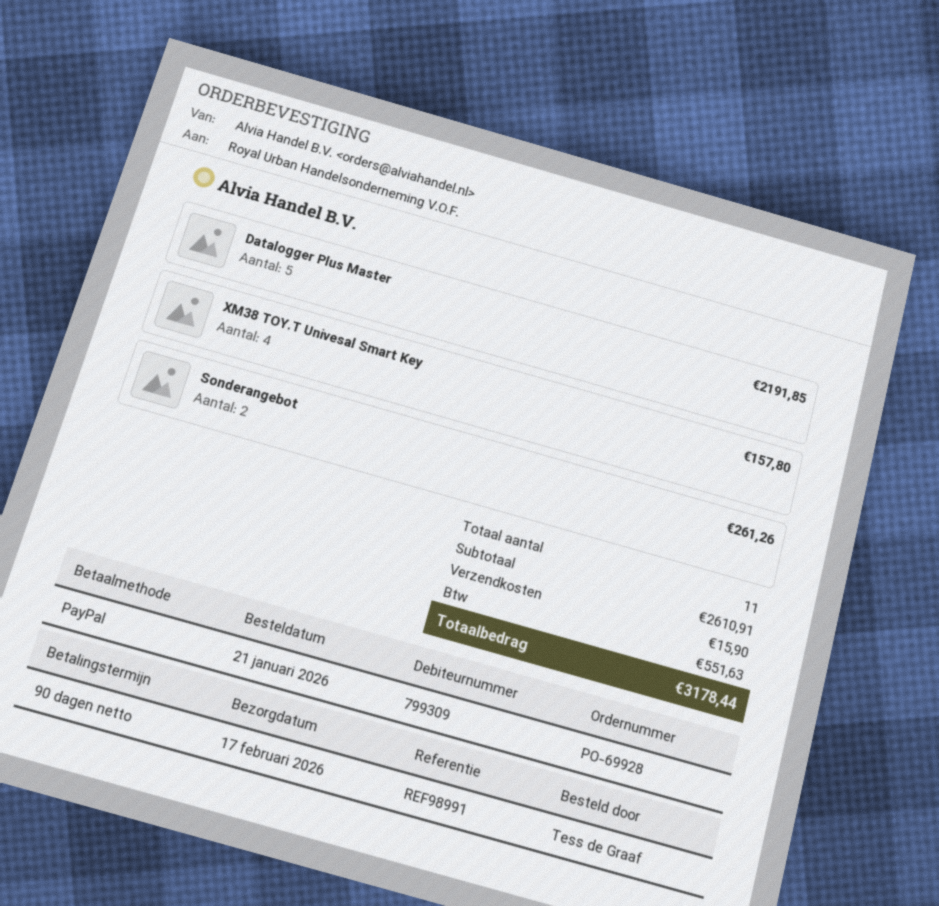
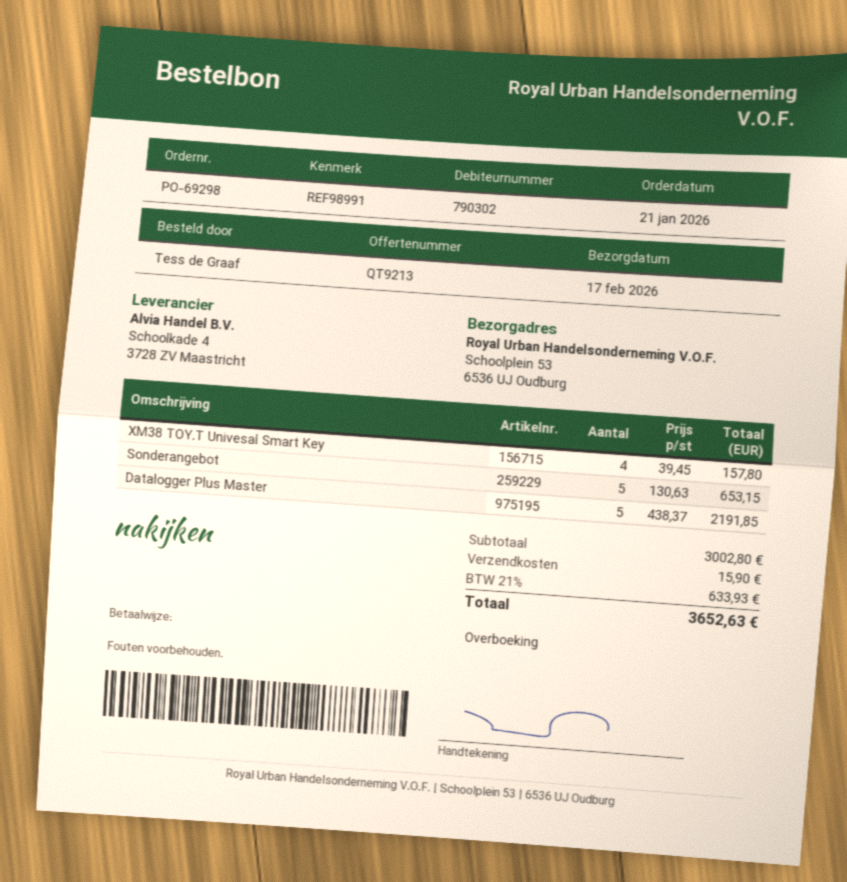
order number: PO-69928 -> PO-69298
customer number: 799309 -> 790302
payment method: PayPal -> bank transfer
Sonderangebot: 2 for 261.26 -> 5 for 653.15
subtotal: 2610.91 -> 3002.80
tax: 551.63 -> 633.93
total: 3178.44 -> 3652.63

